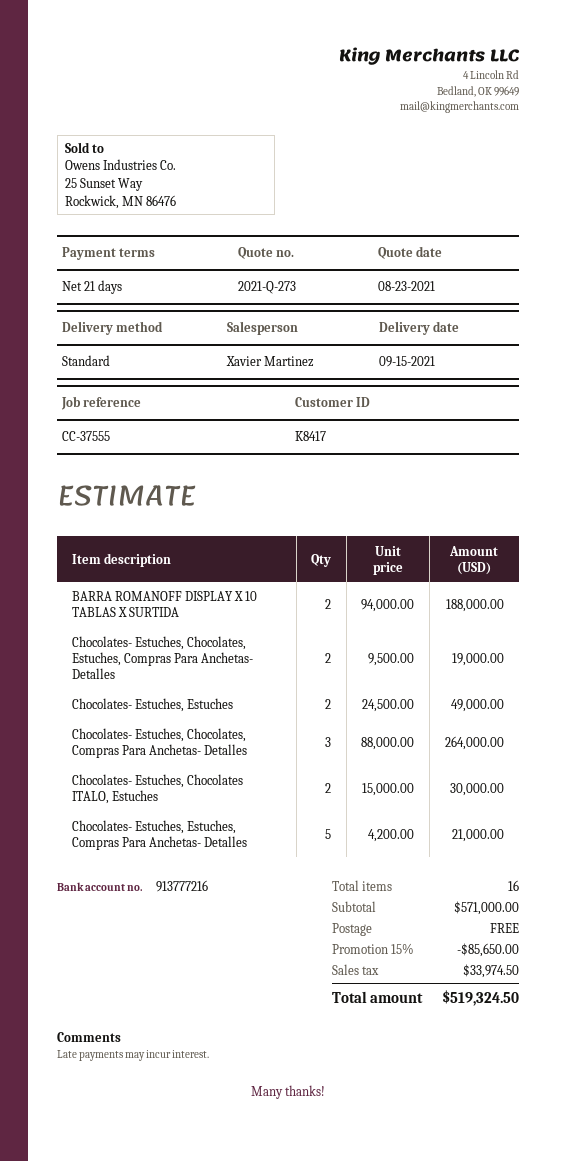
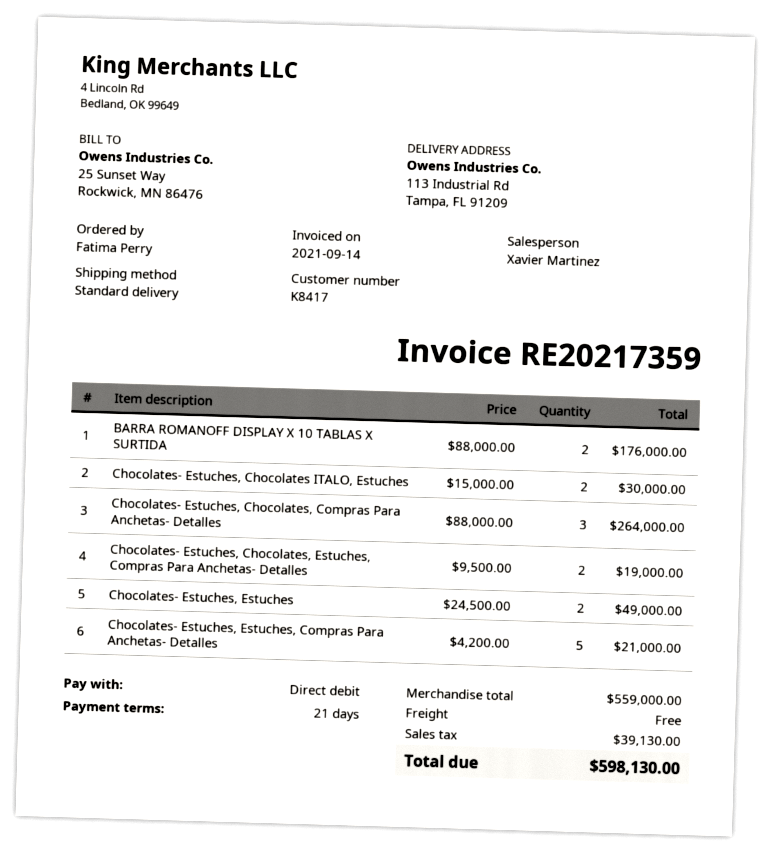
BARRA ROMANOFF DISPLAY X 10 TABLAS X SURTIDA: 2 x 94000.00 = 188000.00 -> 2 x 88000.00 = 176000.00
subtotal: 571000.00 -> 559000.00
discount: 15% = 85650.00 -> none
tax: 33974.50 -> 39130.00
total: 519324.50 -> 598130.00

